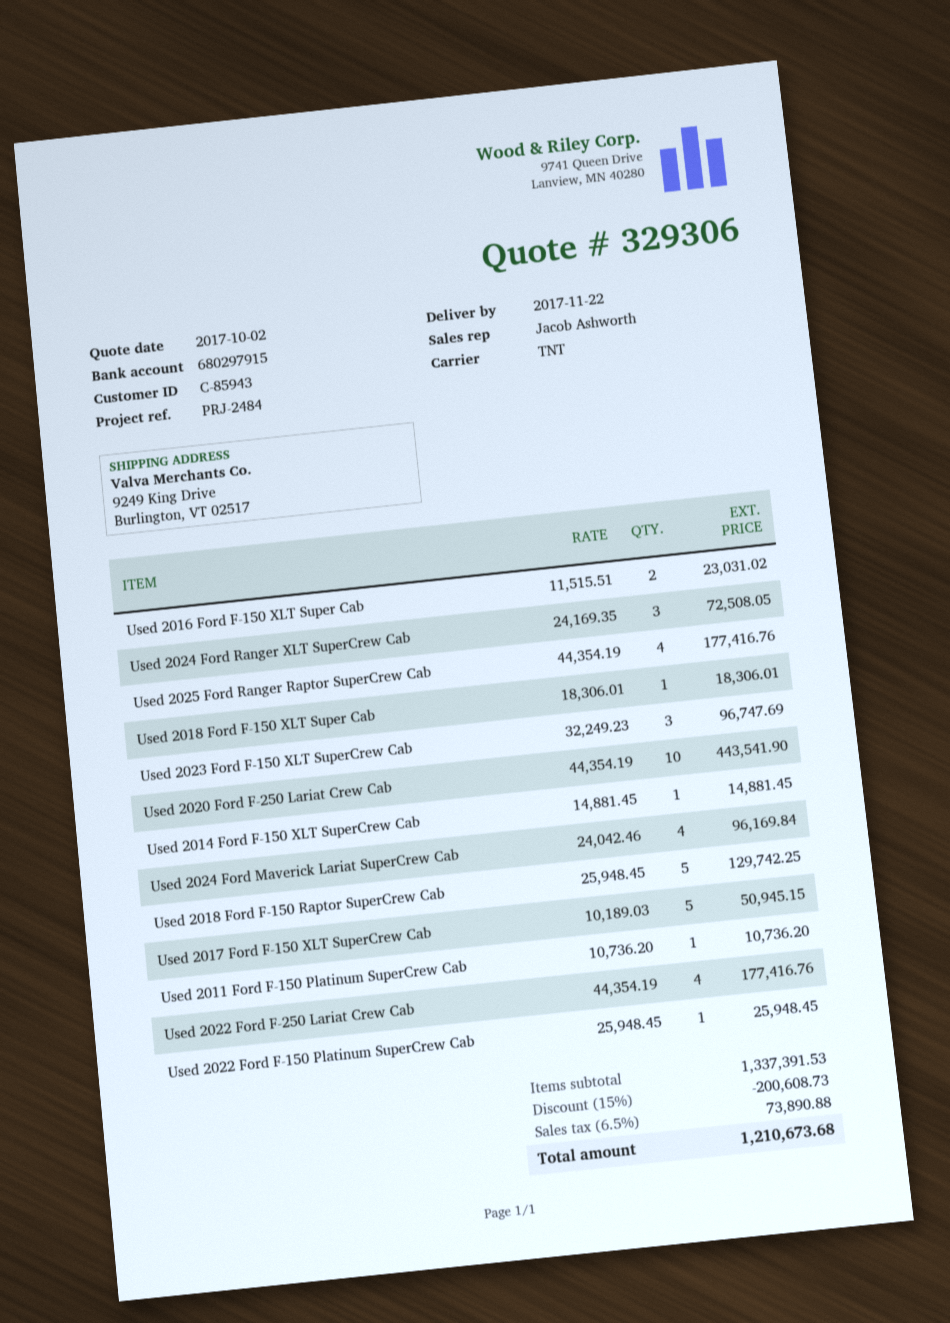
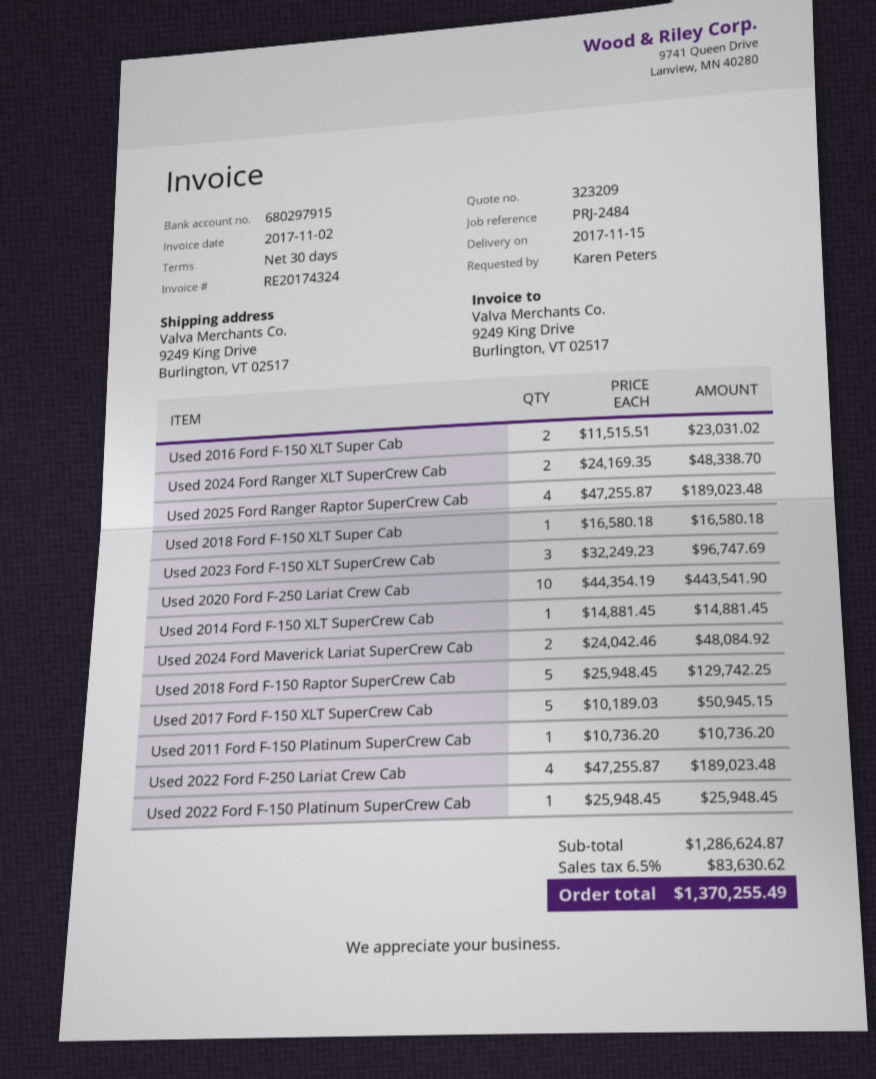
quote number: 329306 -> 323209
delivery date: 2017-11-22 -> 2017-11-15
Used 2024 Ford Ranger XLT SuperCrew Cab: 3 x 24169.35 = 72508.05 -> 2 x 24169.35 = 48338.70
Used 2025 Ford Ranger Raptor SuperCrew Cab: 4 x 44354.19 = 177416.76 -> 4 x 47255.87 = 189023.48
Used 2018 Ford F-150 XLT Super Cab: 1 x 18306.01 = 18306.01 -> 1 x 16580.18 = 16580.18
Used 2024 Ford Maverick Lariat SuperCrew Cab: 4 x 24042.46 = 96169.84 -> 2 x 24042.46 = 48084.92
Used 2022 Ford F-250 Lariat Crew Cab: 4 x 44354.19 = 177416.76 -> 4 x 47255.87 = 189023.48
subtotal: 1337391.53 -> 1286624.87
discount: 15% = 200608.73 -> none
tax: 6.5% = 73890.88 -> 6.5% = 83630.62
total: 1210673.68 -> 1370255.49

